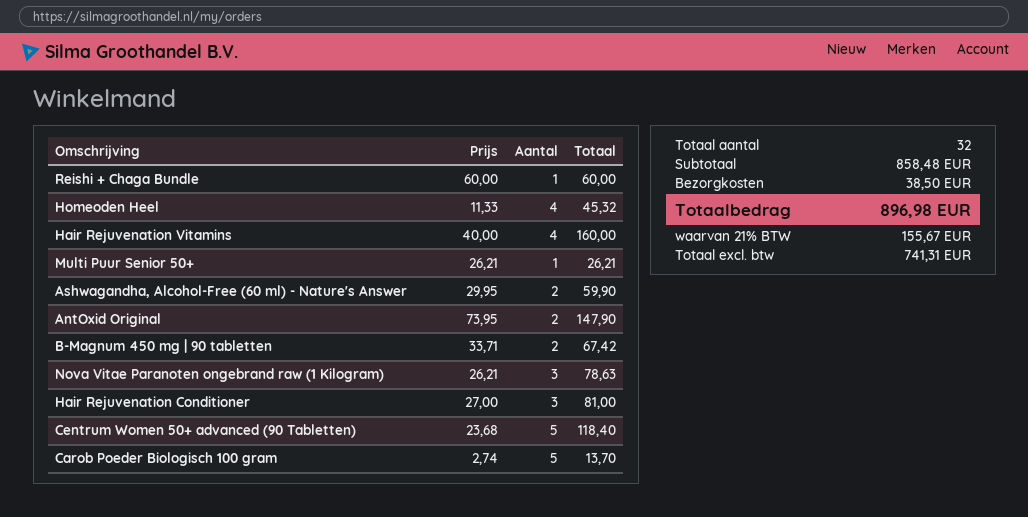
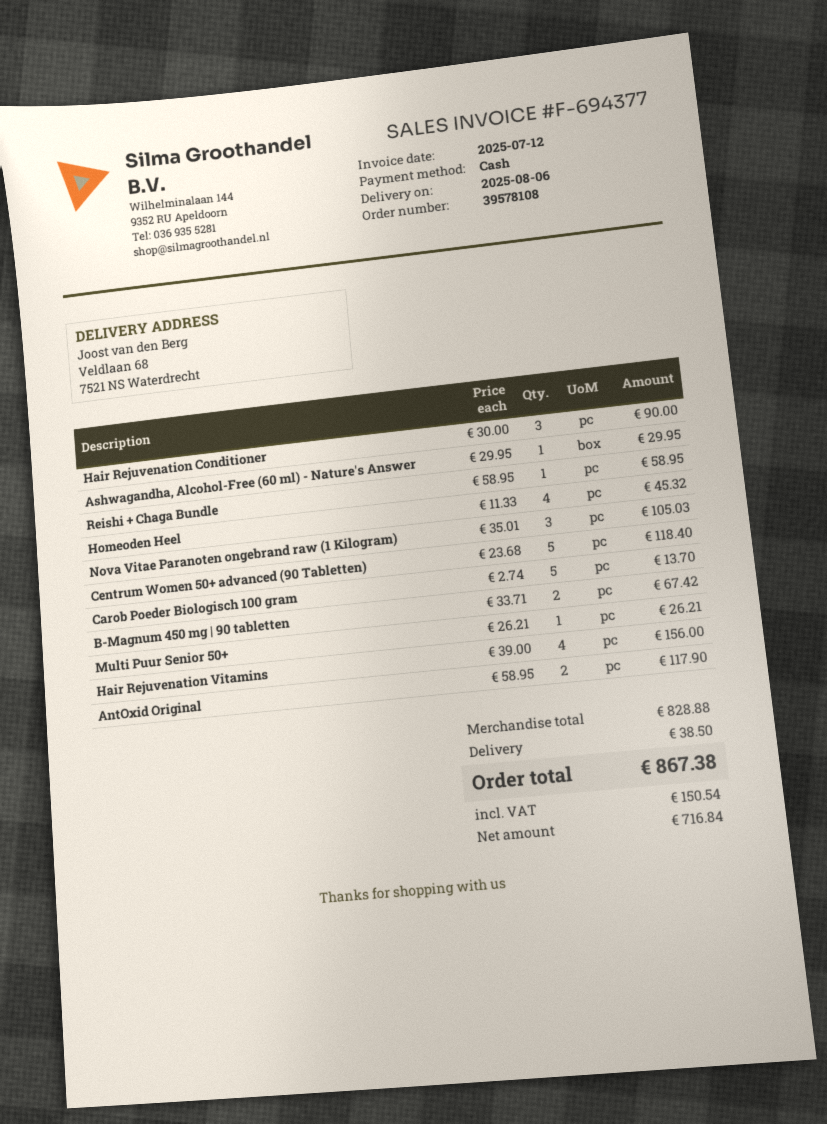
Reishi + Chaga Bundle: 1 x 60.00 = 60.00 -> 1 x 58.95 = 58.95
Hair Rejuvenation Vitamins: 4 x 40.00 = 160.00 -> 4 x 39.00 = 156.00
Ashwagandha, Alcohol-Free (60 ml) - Nature's Answer: 2 x 29.95 = 59.90 -> 1 x 29.95 = 29.95
AntOxid Original: 2 x 73.95 = 147.90 -> 2 x 58.95 = 117.90
Nova Vitae Paranoten ongebrand raw (1 Kilogram): 3 x 26.21 = 78.63 -> 3 x 35.01 = 105.03
Hair Rejuvenation Conditioner: 3 x 27.00 = 81.00 -> 3 x 30.00 = 90.00
subtotal: 858.48 -> 828.88
net: 741.31 -> 716.84
tax: 155.67 -> 150.54
total: 896.98 -> 867.38

